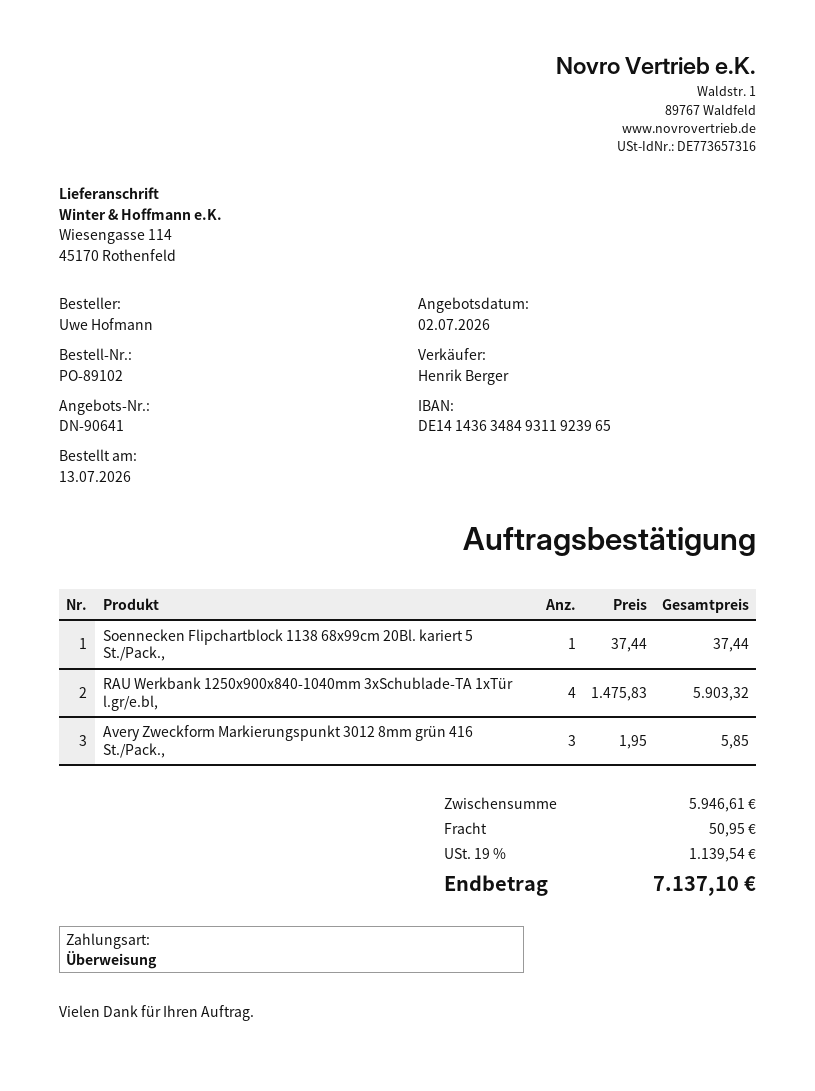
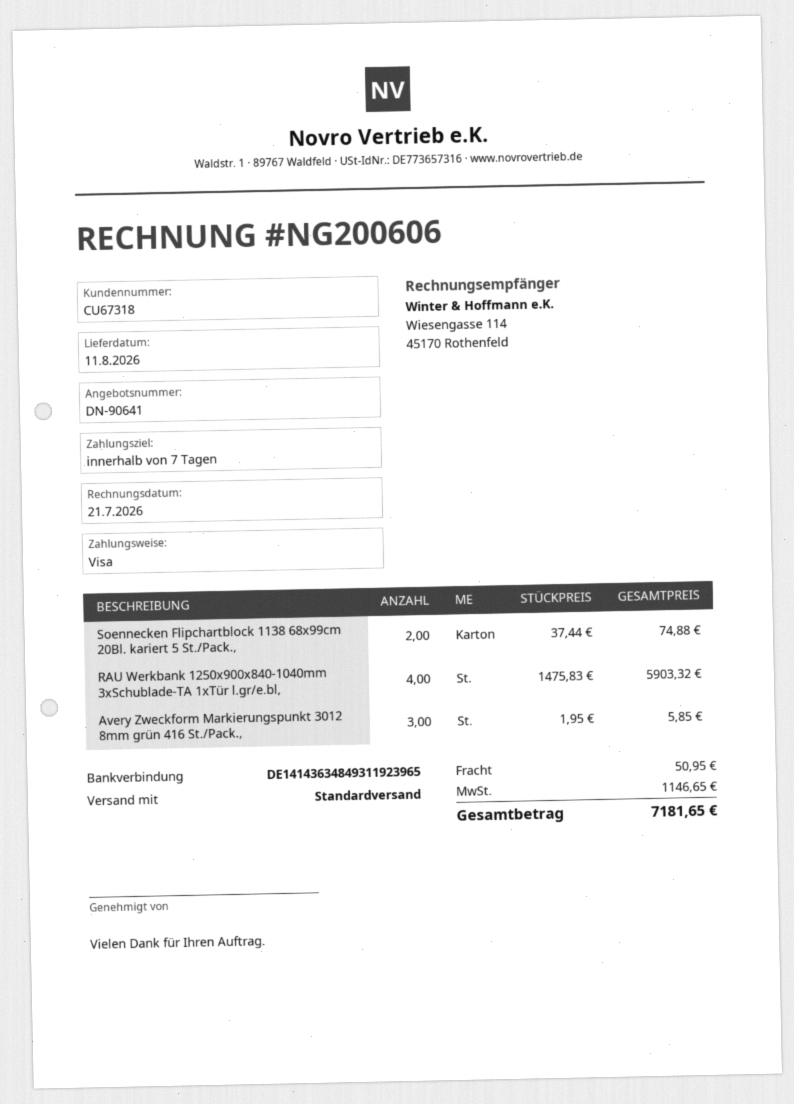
payment method: bank transfer -> Visa
Soennecken Flipchartblock 1138 68x99cm 20Bl. kariert 5 St./Pack.,: 1 x 37.44 = 37.44 -> 2 x 37.44 = 74.88
tax: 1139.54 -> 1146.65
total: 7137.10 -> 7181.65

